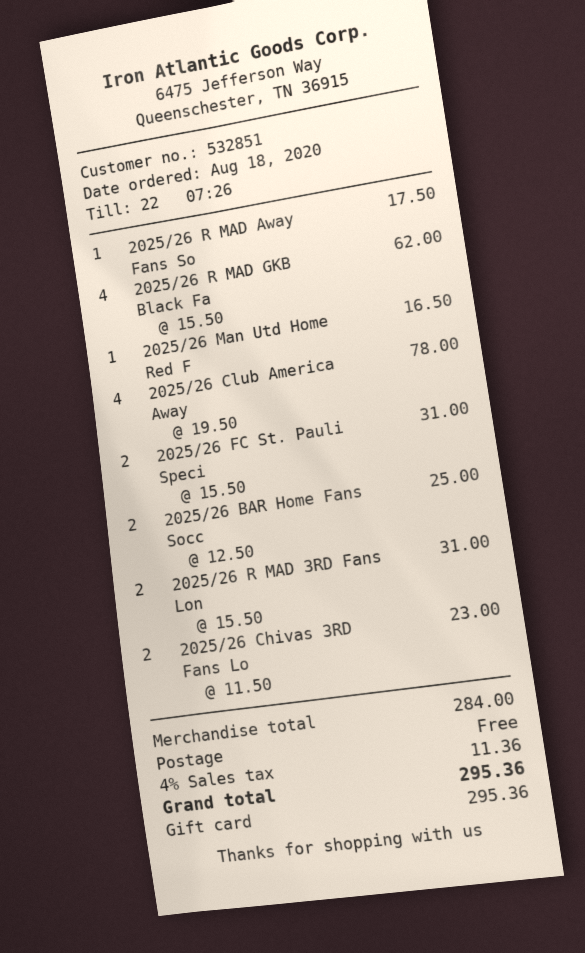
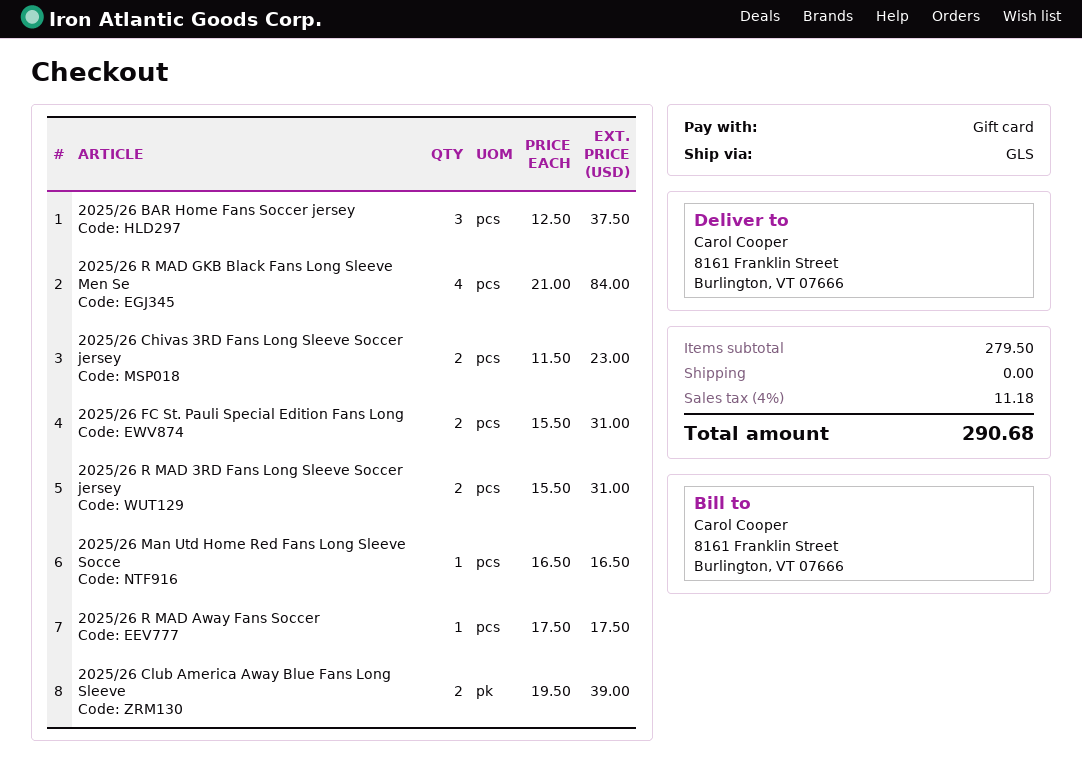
2025/26 R MAD GKB Black Fa: 4 x 15.50 = 62.00 -> 4 x 21.00 = 84.00
2025/26 Club America Away: 4 x 19.50 = 78.00 -> 2 x 19.50 = 39.00
2025/26 BAR Home Fans Socc: 2 x 12.50 = 25.00 -> 3 x 12.50 = 37.50
subtotal: 284.00 -> 279.50
tax: 4% = 11.36 -> 4% = 11.18
total: 295.36 -> 290.68

